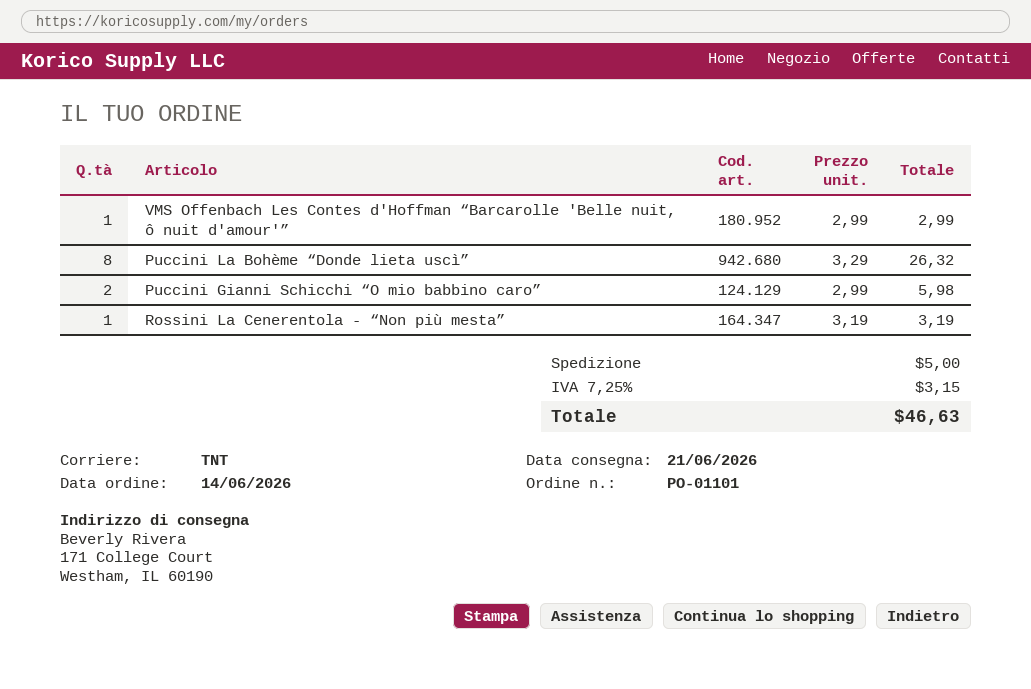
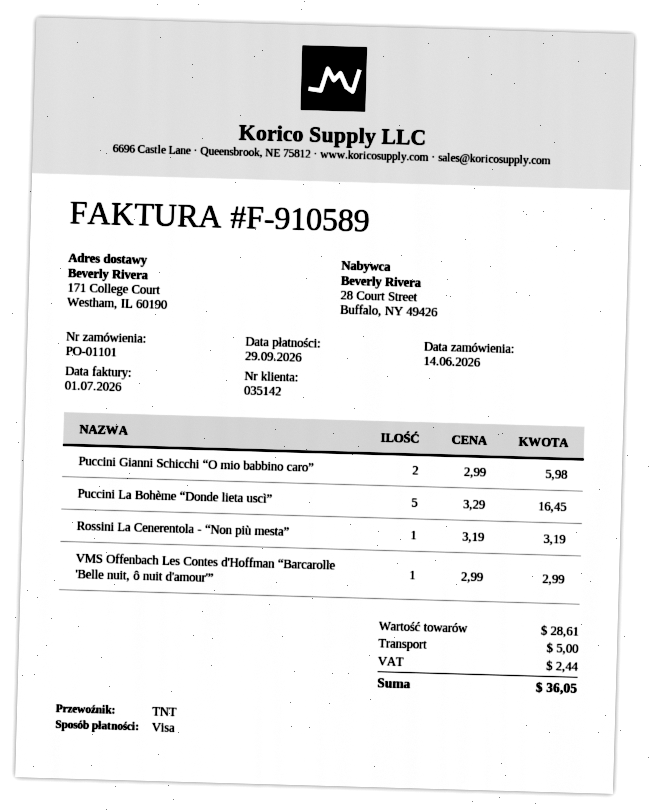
Puccini La Bohème “Donde lieta uscì”: 8 x 3.29 = 26.32 -> 5 x 3.29 = 16.45
tax: 3.15 -> 2.44
total: 46.63 -> 36.05

